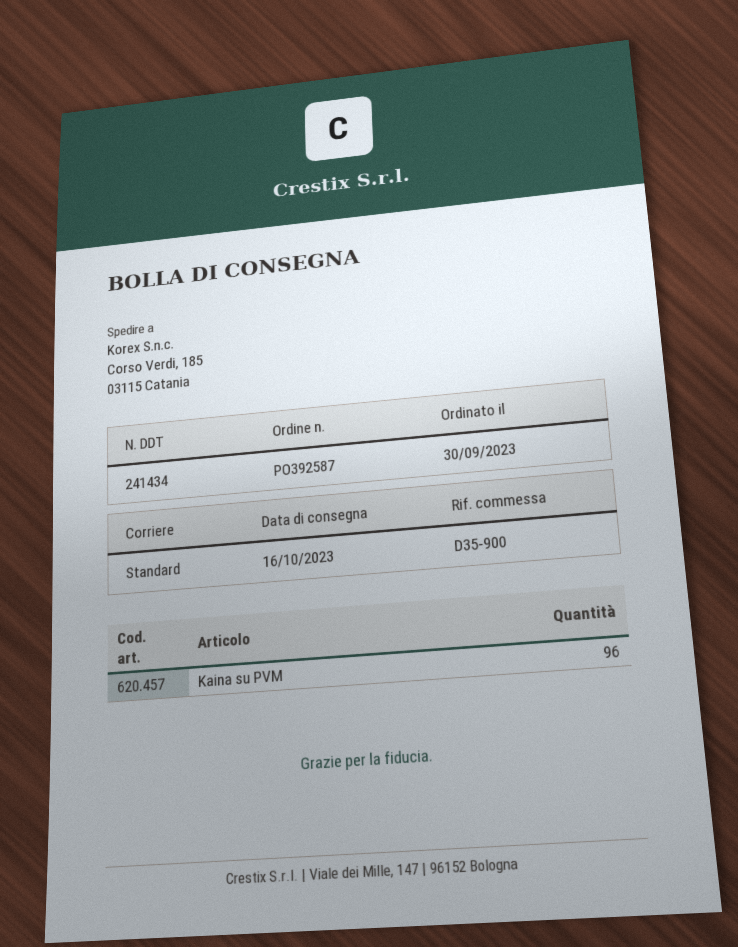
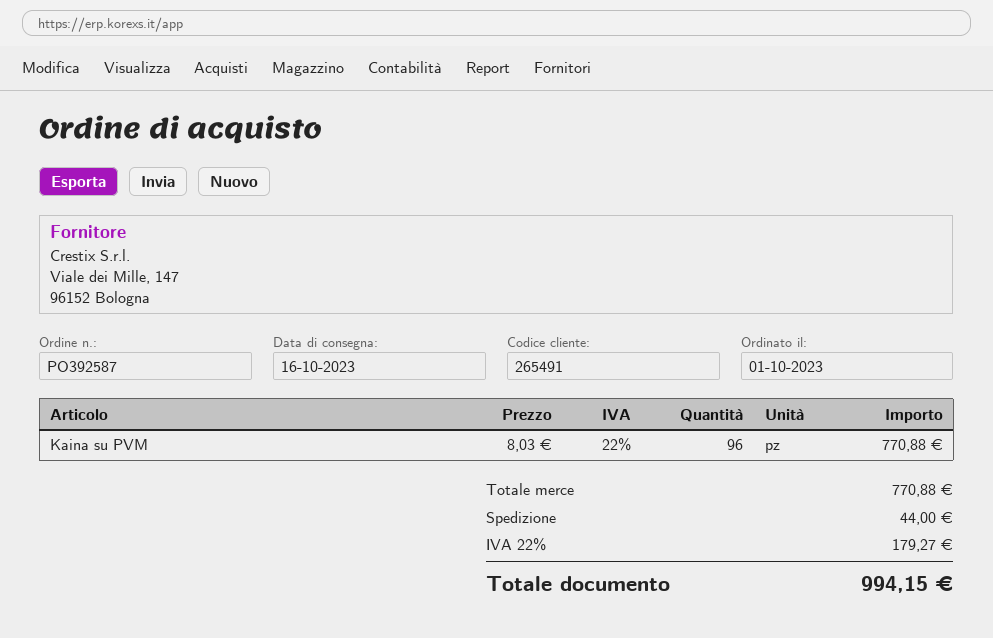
order date: 2023-09-30 -> 2023-10-01

